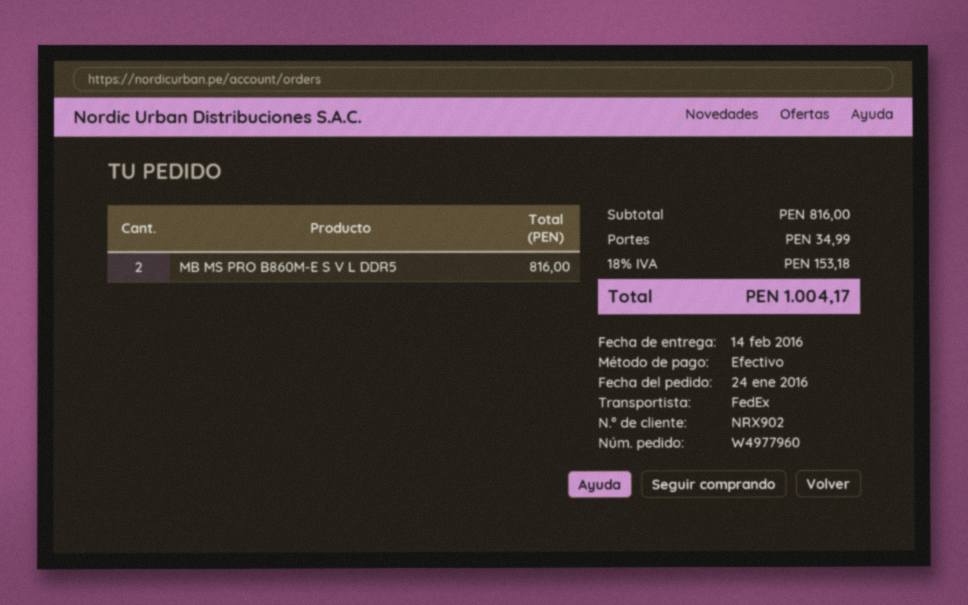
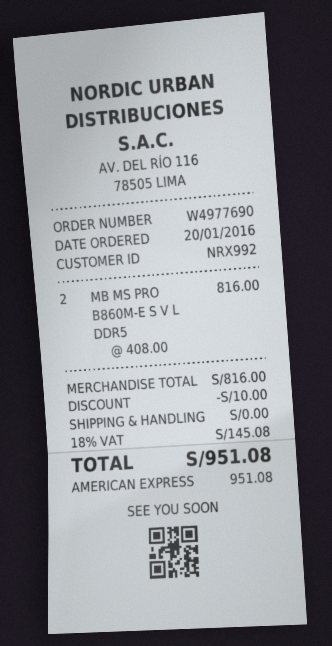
order number: W4977960 -> W4977690
order date: 2016-01-24 -> 2016-01-20
customer number: NRX902 -> NRX992
payment method: cash -> American Express
discount: none -> 10.00
shipping: 34.99 -> 0.00
tax: 18% = 153.18 -> 18% = 145.08
total: 1004.17 -> 951.08

